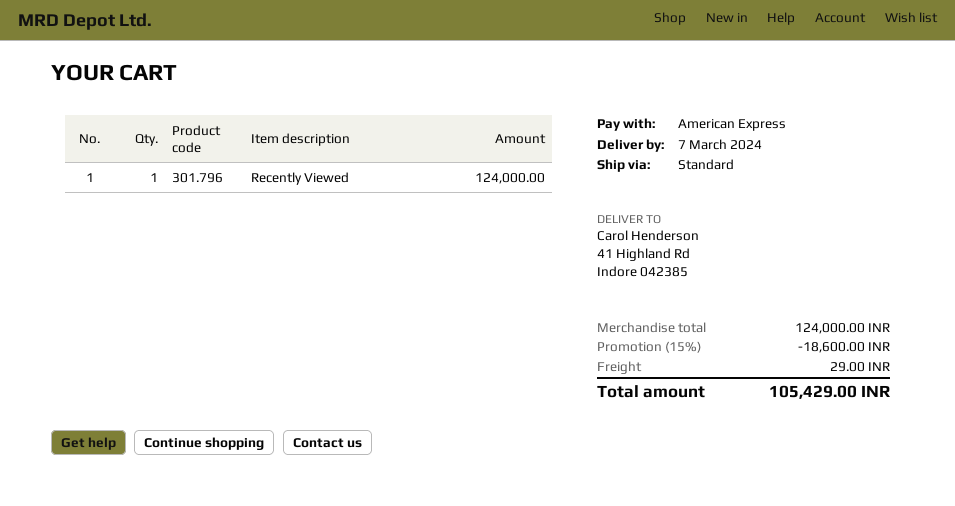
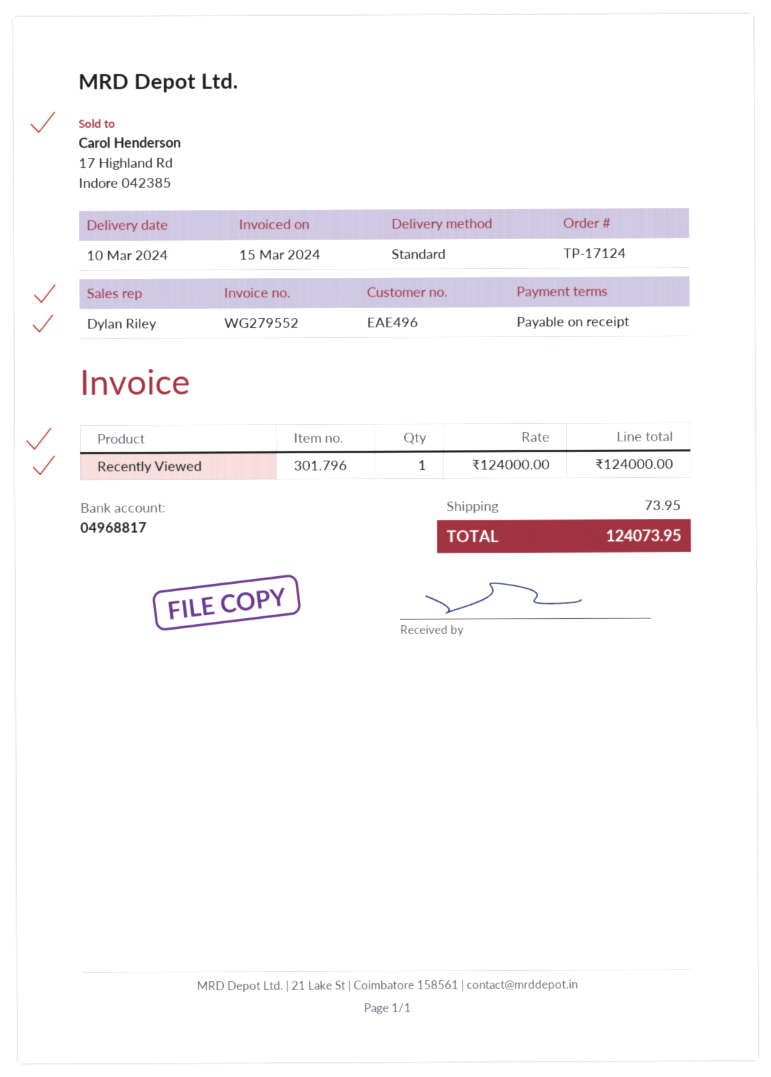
delivery date: 2024-03-07 -> 2024-03-10
discount: 15% = 18600.00 -> none
shipping: 29.00 -> 73.95
total: 105429.00 -> 124073.95

